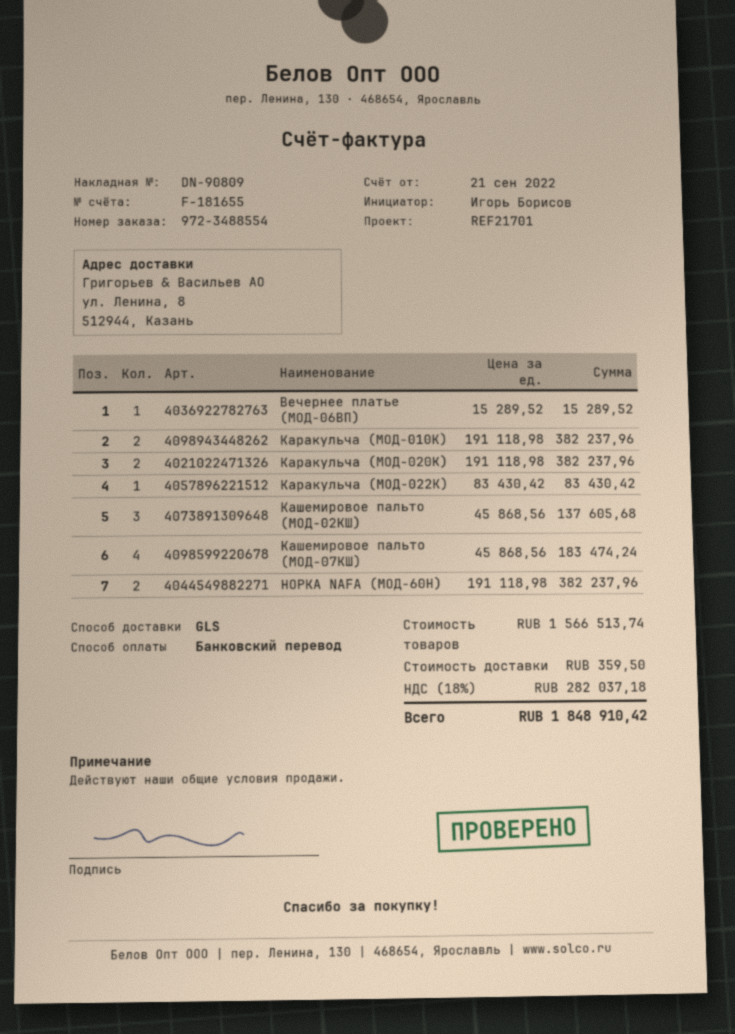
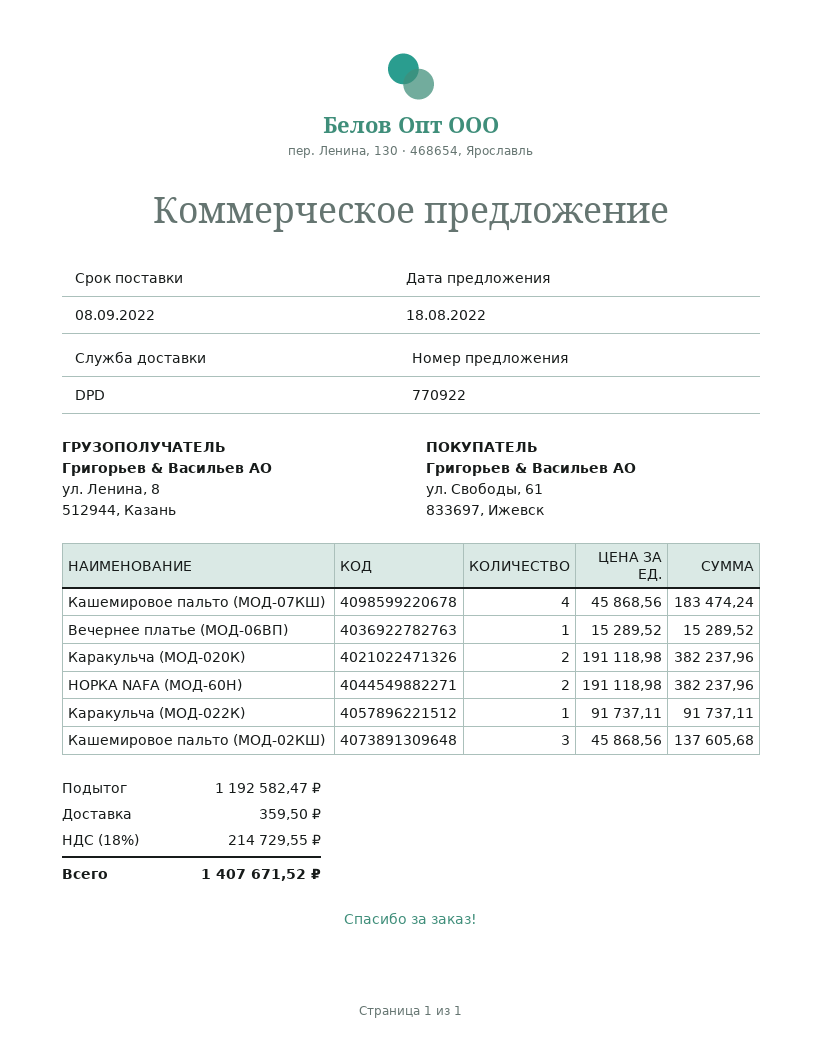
shipping method: GLS -> DPD
Каракульча (МОД-010К): 2 x 191118.98 = 382237.96 -> none
Каракульча (МОД-022К): 1 x 83430.42 = 83430.42 -> 1 x 91737.11 = 91737.11
subtotal: 1566513.74 -> 1192582.47
tax: 18% = 282037.18 -> 18% = 214729.55
total: 1848910.42 -> 1407671.52

